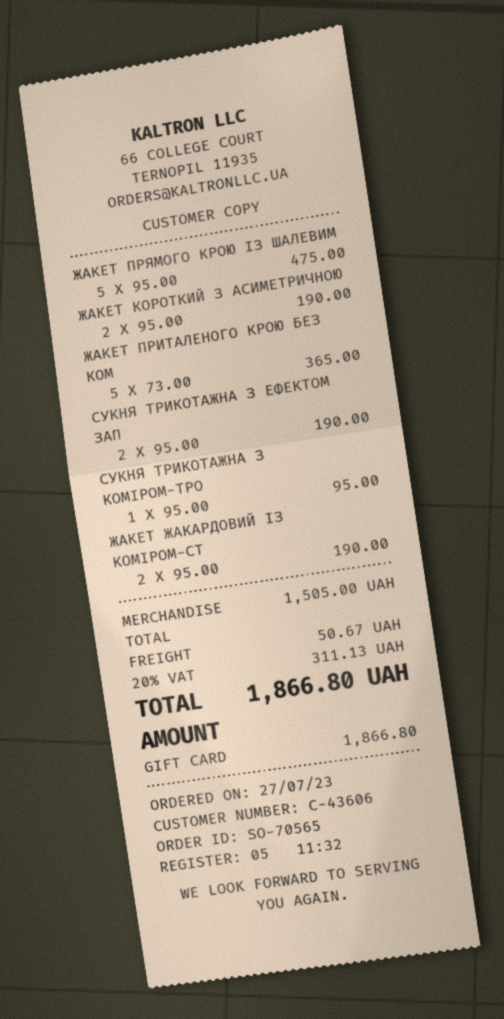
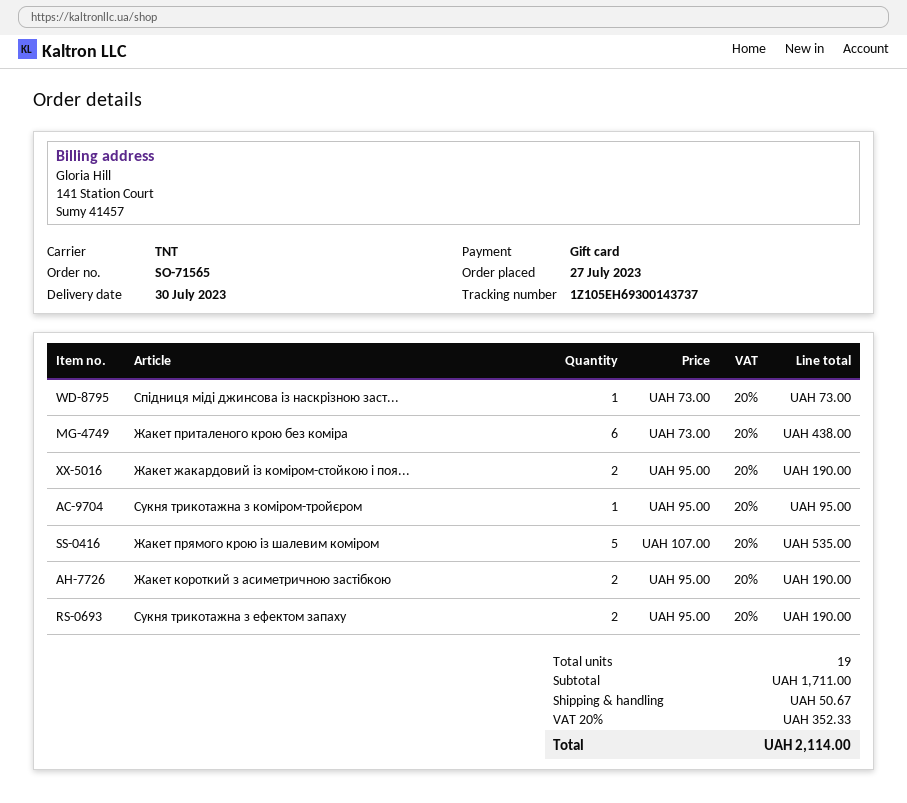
order number: SO-70565 -> SO-71565
ЖАКЕТ ПРЯМОГО КРОЮ ІЗ ШАЛЕВИМ: 5 x 95.00 = 475.00 -> 5 x 107.00 = 535.00
ЖАКЕТ ПРИТАЛЕНОГО КРОЮ БЕЗ КОМ: 5 x 73.00 = 365.00 -> 6 x 73.00 = 438.00
Спідниця міді джинсова із наскрізною заст...: none -> 1 x 73.00 = 73.00
subtotal: 1505.00 -> 1711.00
tax: 20% = 311.13 -> 20% = 352.33
total: 1866.80 -> 2114.00

